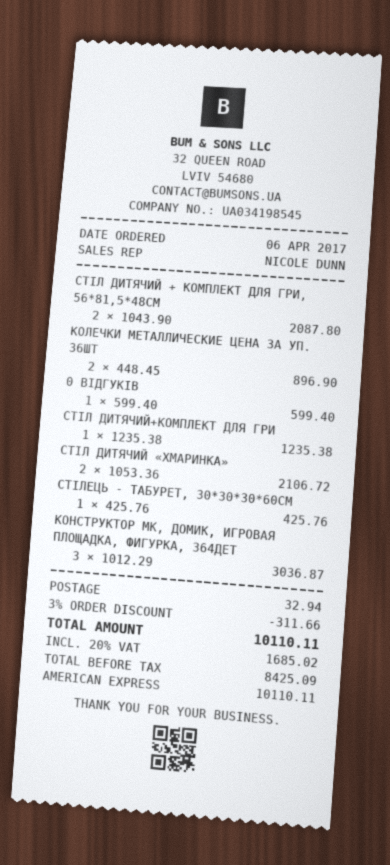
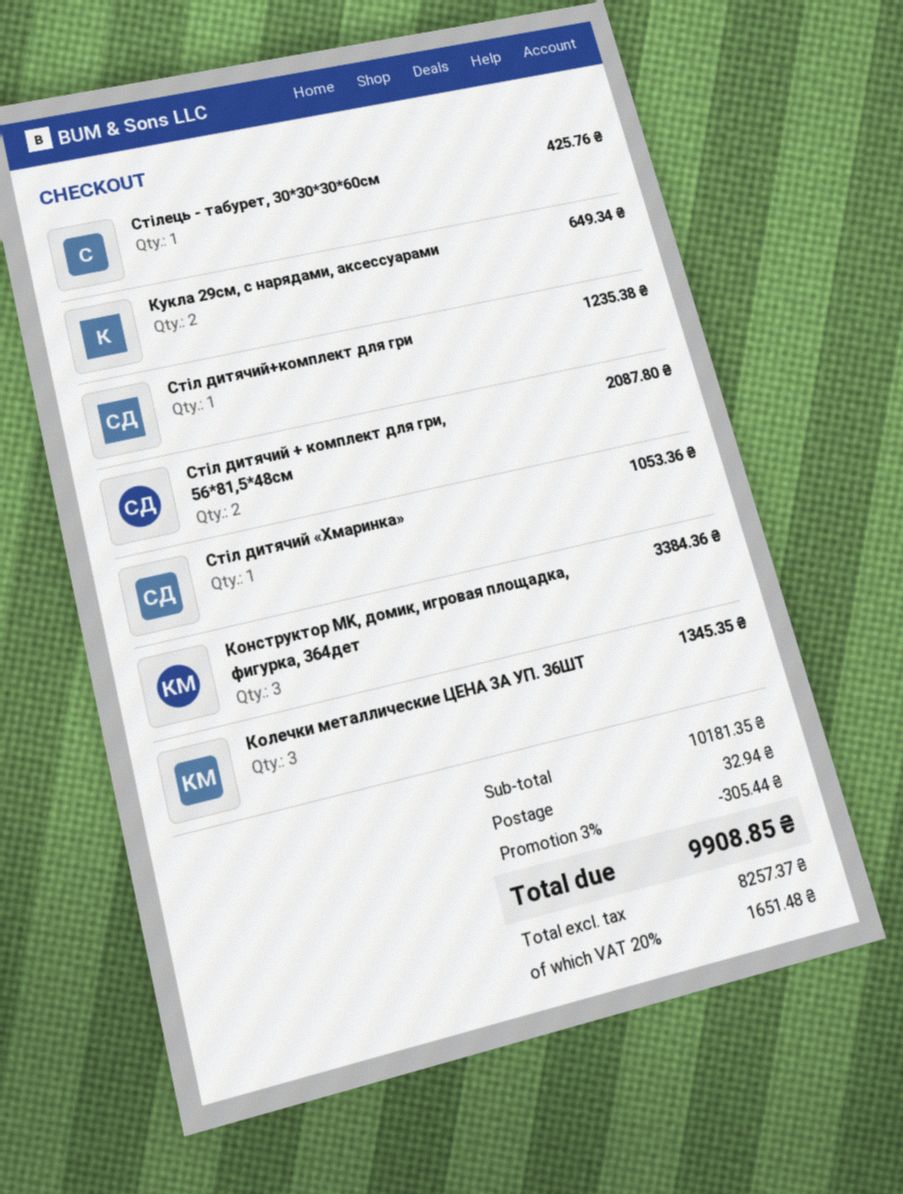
КОЛЕЧКИ МЕТАЛЛИЧЕСКИЕ ЦЕНА ЗА УП. 36ШТ: 2 for 896.90 -> 3 for 1345.35
0 ВІДГУКІВ: 1 for 599.40 -> none
СТІЛ ДИТЯЧИЙ «ХМАРИНКА»: 2 for 2106.72 -> 1 for 1053.36
КОНСТРУКТОР MK, ДОМИК, ИГРОВАЯ ПЛОЩАДКА, ФИГУРКА, 364ДЕТ: 3 for 3036.87 -> 3 for 3384.36
Кукла 29см, с нарядами, аксессуарами: none -> 2 for 649.34
discount: 3% = 311.66 -> 3% = 305.44
net: 8425.09 -> 8257.37
tax: 20% = 1685.02 -> 20% = 1651.48
total: 10110.11 -> 9908.85

